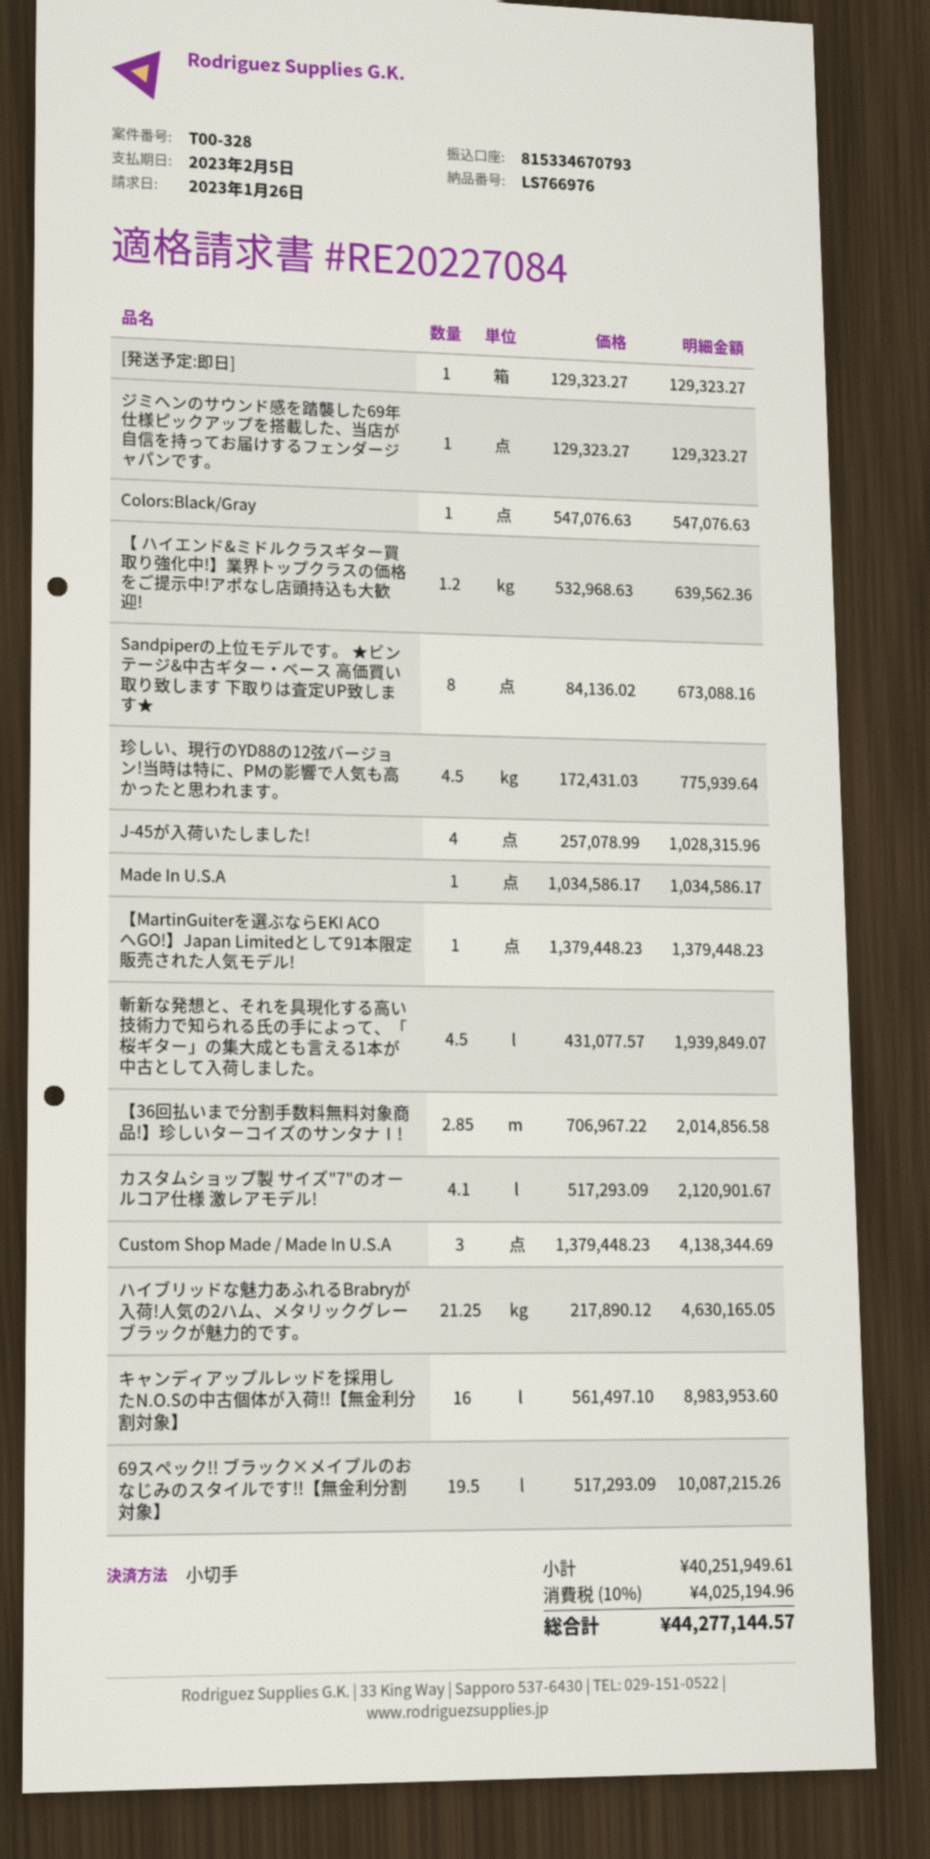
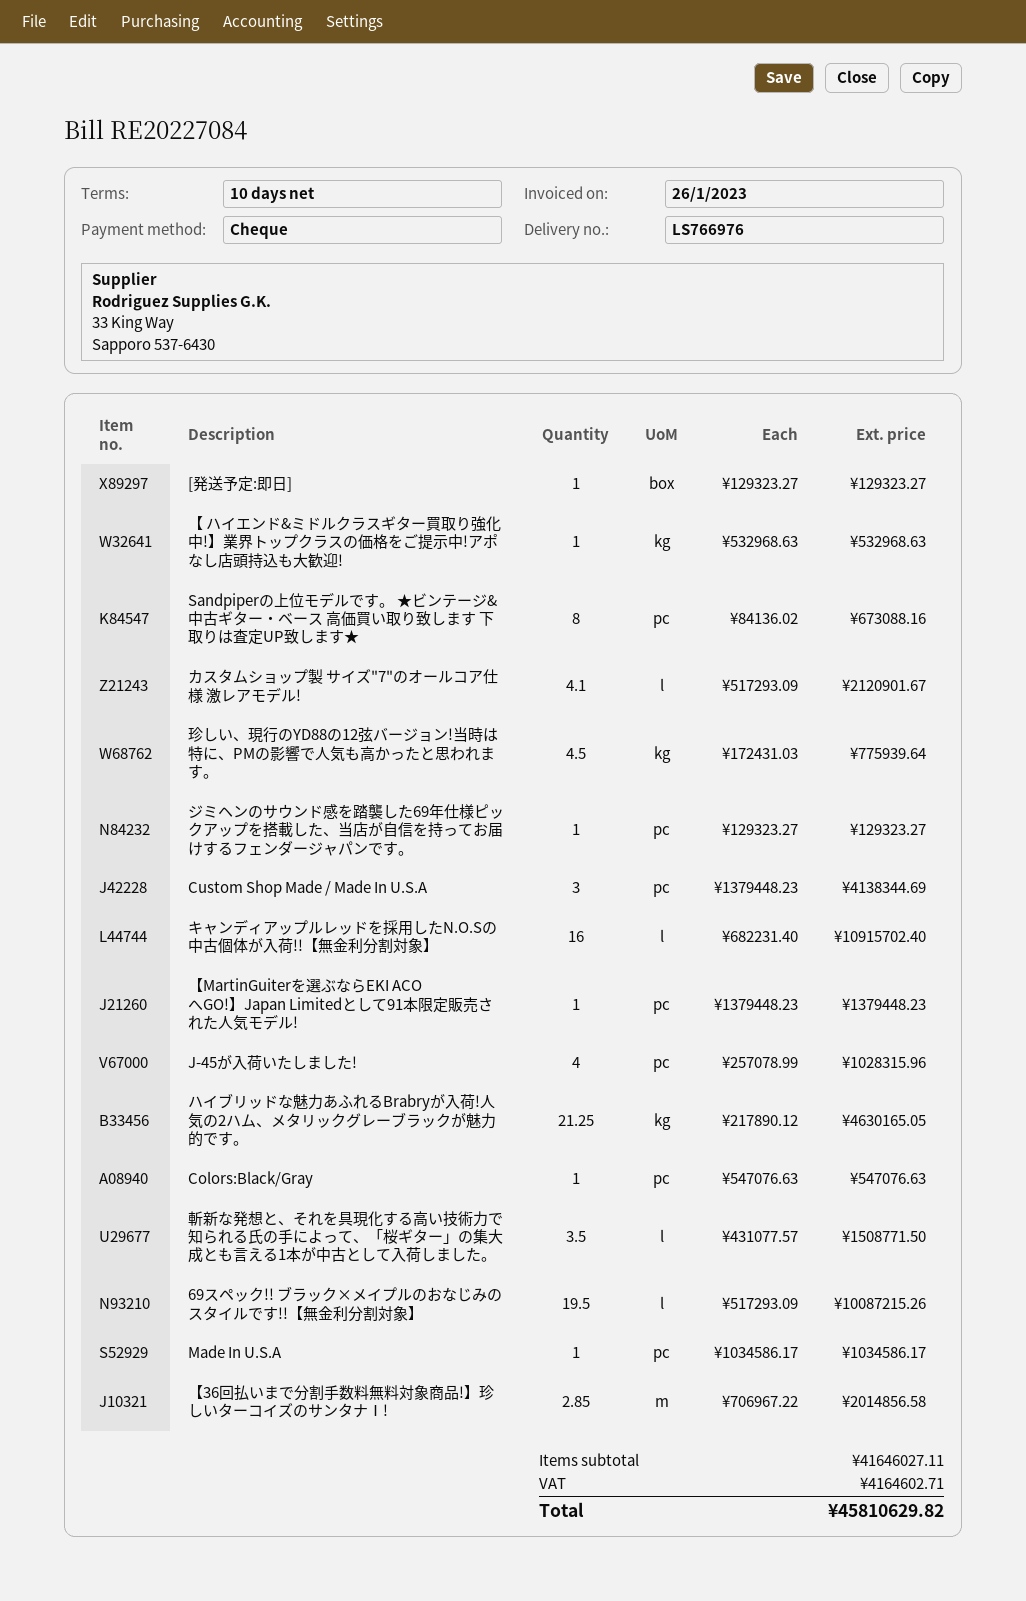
【 ハイエンド&ミドルクラスギター買取り強化中!】業界トップクラスの価格をご提示中!アポなし店頭持込も大歓迎!: 1.2 x 532968.63 = 639562.36 -> 1 x 532968.63 = 532968.63
斬新な発想と、それを具現化する高い技術力で知られる氏の手によって、「桜ギター」の集大成とも言える1本が中古として入荷しました。: 4.5 x 431077.57 = 1939849.07 -> 3.5 x 431077.57 = 1508771.50
キャンディアップルレッドを採用したN.O.Sの中古個体が入荷!!【無金利分割対象】: 16 x 561497.10 = 8983953.60 -> 16 x 682231.40 = 10915702.40
subtotal: 40251949.61 -> 41646027.11
tax: 4025194.96 -> 4164602.71
total: 44277144.57 -> 45810629.82

